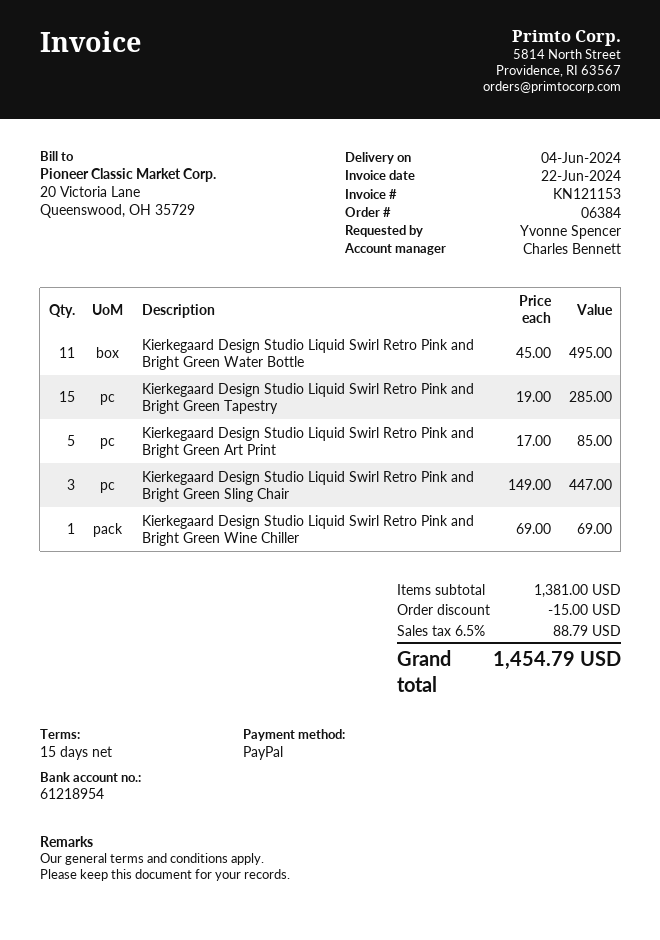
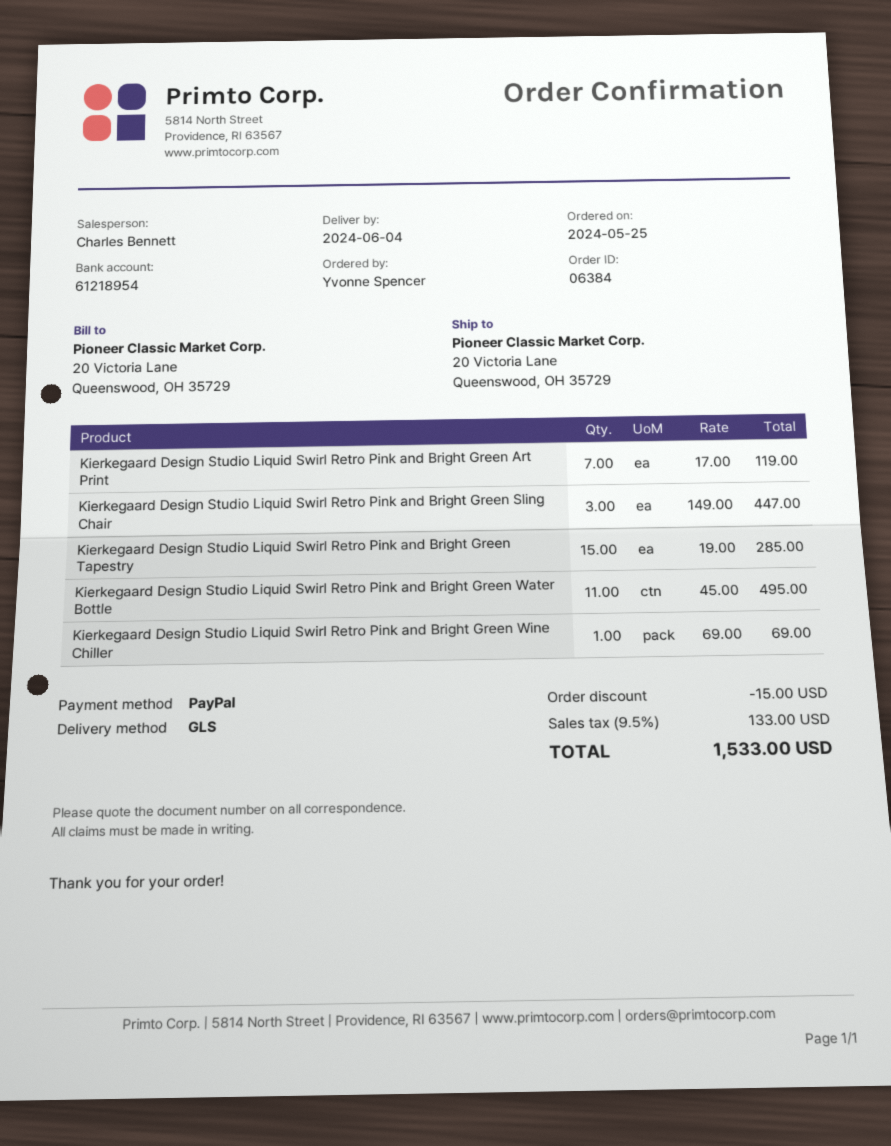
Kierkegaard Design Studio Liquid Swirl Retro Pink and Bright Green Art Print: 5 x 17.00 = 85.00 -> 7 x 17.00 = 119.00
tax: 6.5% = 88.79 -> 9.5% = 133.00
total: 1454.79 -> 1533.00

